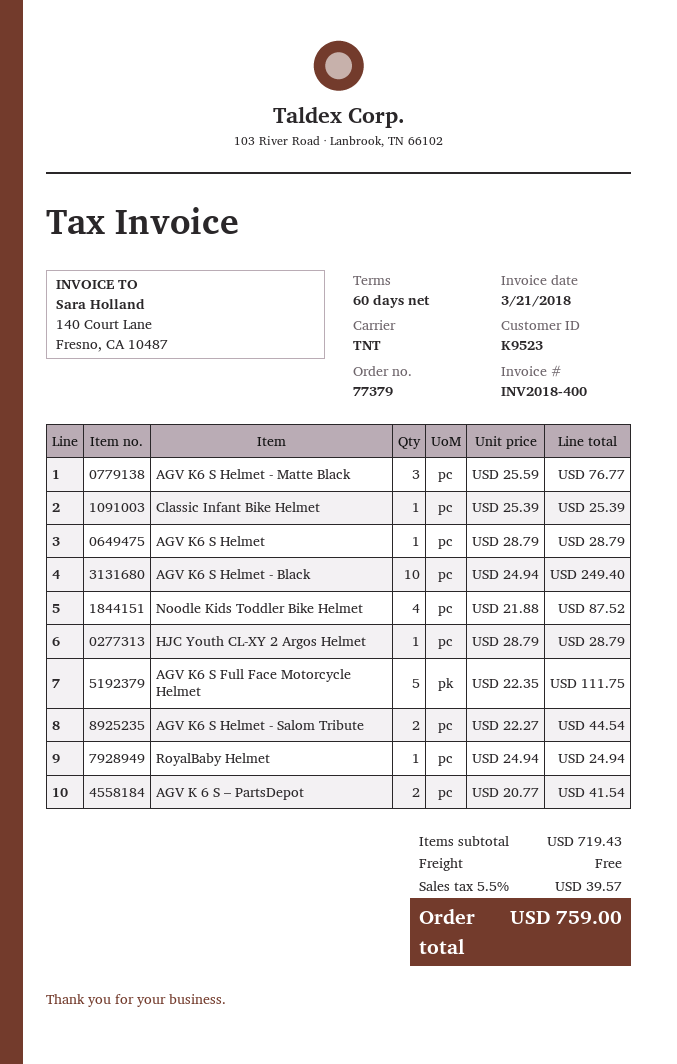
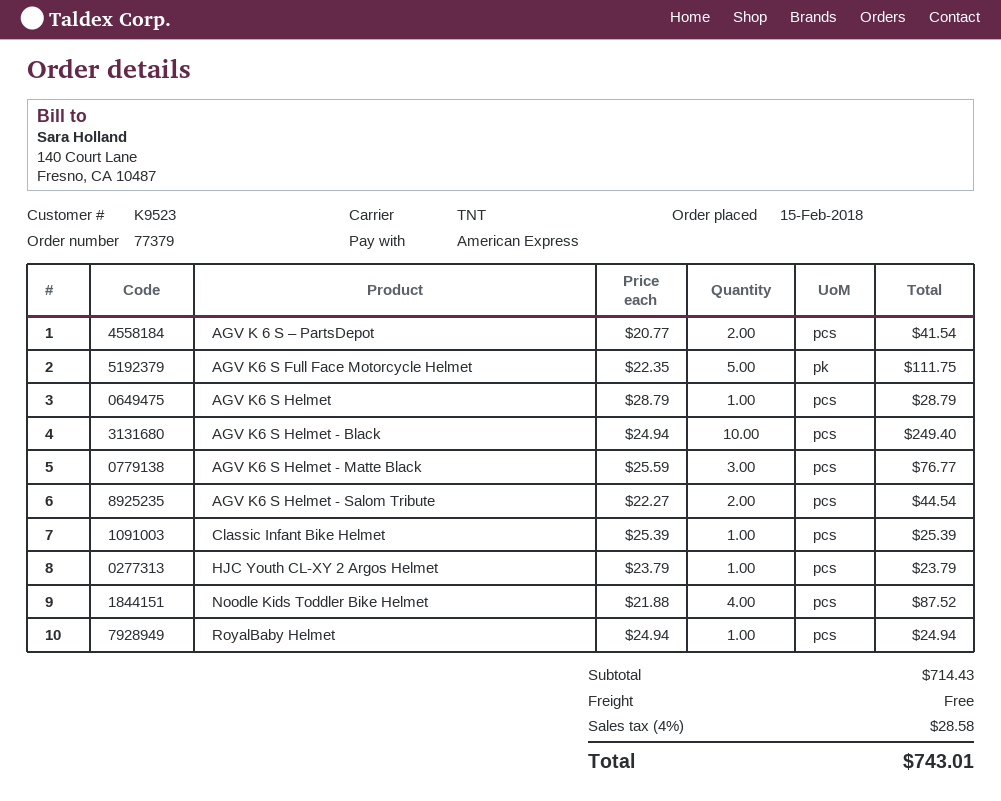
HJC Youth CL-XY 2 Argos Helmet: 1 x 28.79 = 28.79 -> 1 x 23.79 = 23.79
subtotal: 719.43 -> 714.43
tax: 5.5% = 39.57 -> 4% = 28.58
total: 759.00 -> 743.01

